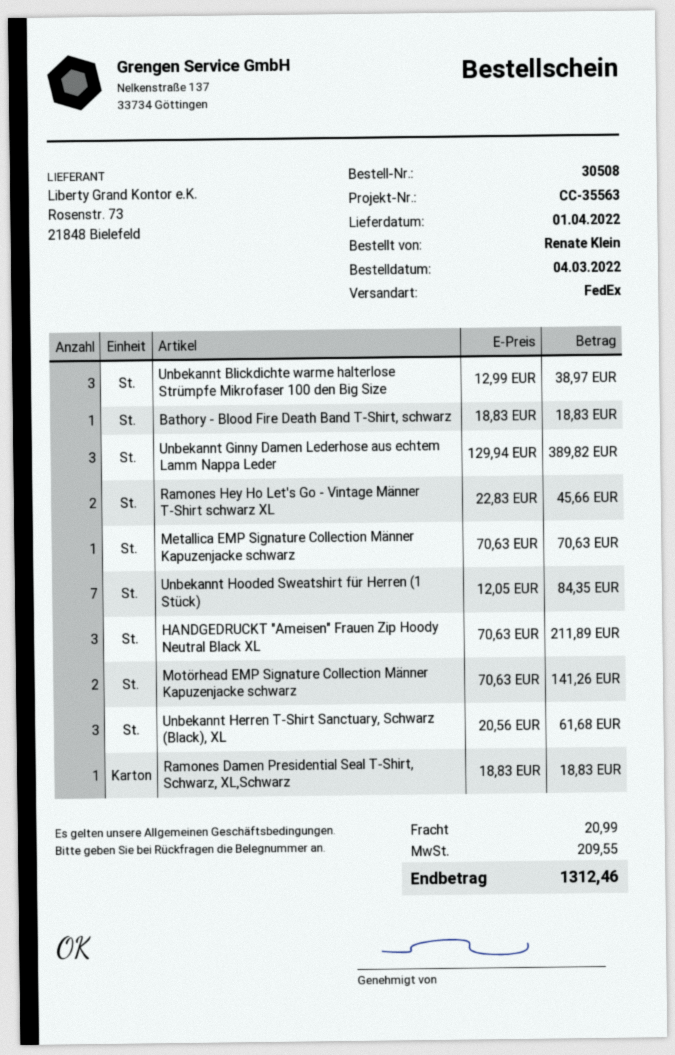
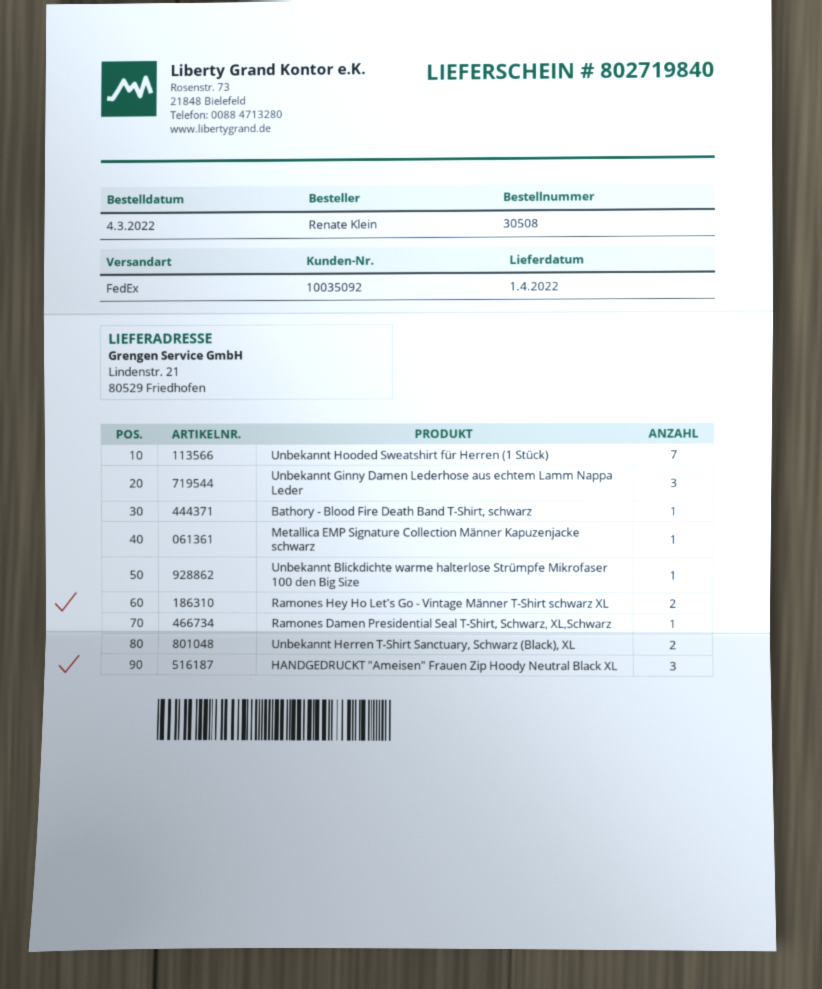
Unbekannt Blickdichte warme halterlose Strümpfe Mikrofaser 100 den Big Size: 3 -> 1
Motörhead EMP Signature Collection Männer Kapuzenjacke schwarz: 2 -> none
Unbekannt Herren T-Shirt Sanctuary, Schwarz (Black), XL: 3 -> 2

